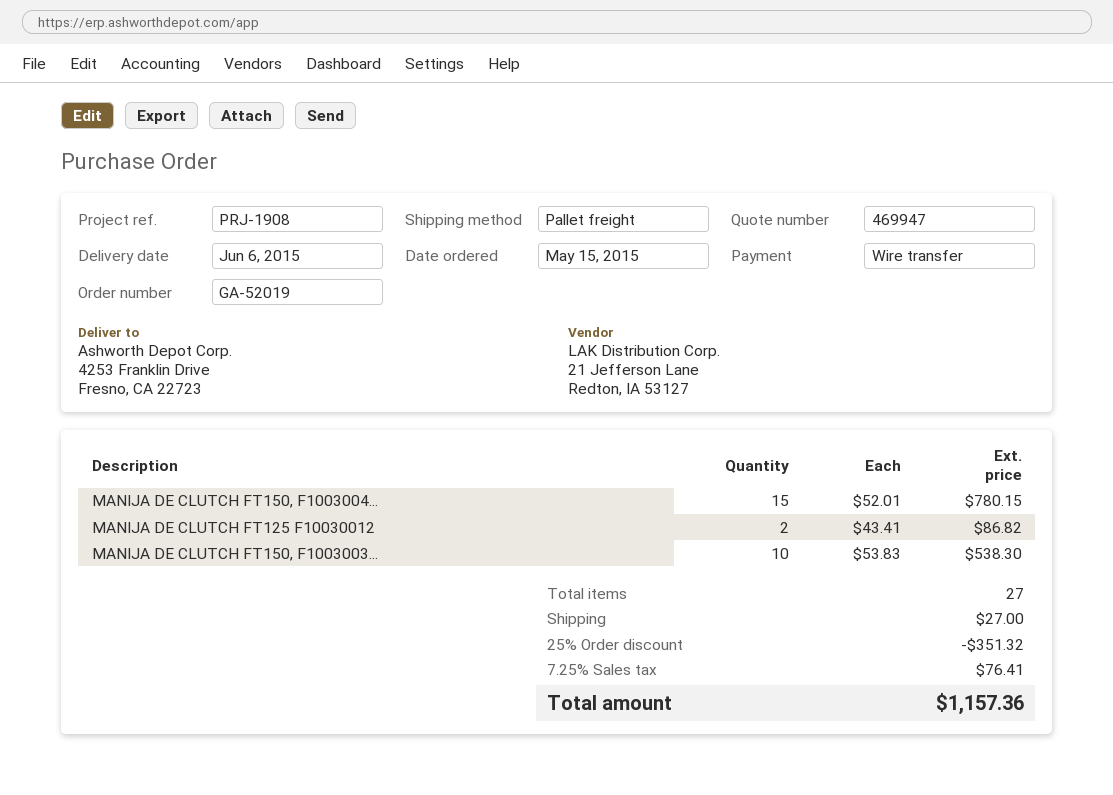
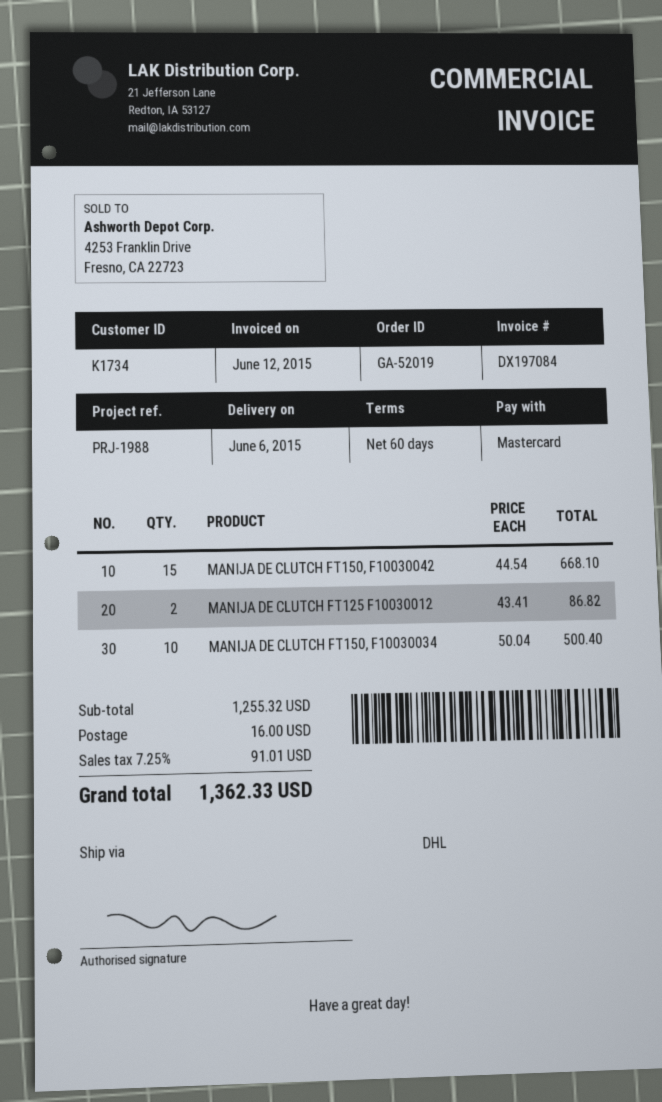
reference: PRJ-1908 -> PRJ-1988
payment method: bank transfer -> Mastercard
shipping method: pallet freight -> DHL
MANIJA DE CLUTCH FT150, F1003004...: 15 x 52.01 = 780.15 -> 15 x 44.54 = 668.10
MANIJA DE CLUTCH FT150, F1003003...: 10 x 53.83 = 538.30 -> 10 x 50.04 = 500.40
discount: 25% = 351.32 -> none
shipping: 27.00 -> 16.00
tax: 7.25% = 76.41 -> 7.25% = 91.01
total: 1157.36 -> 1362.33

